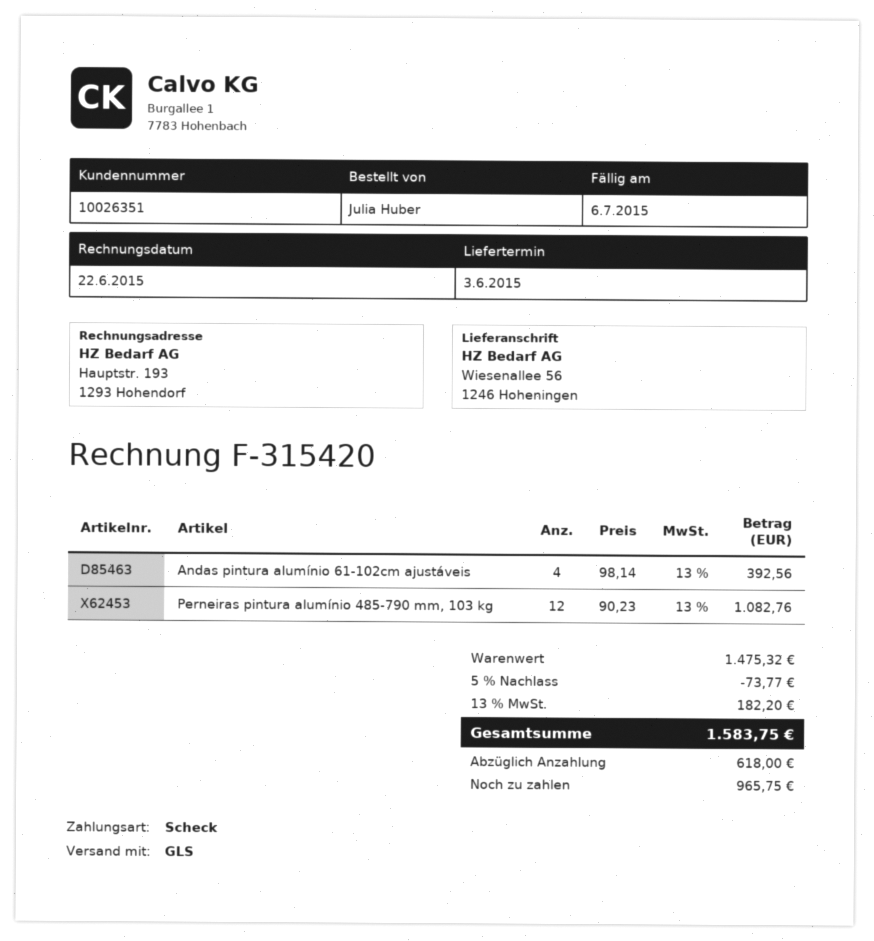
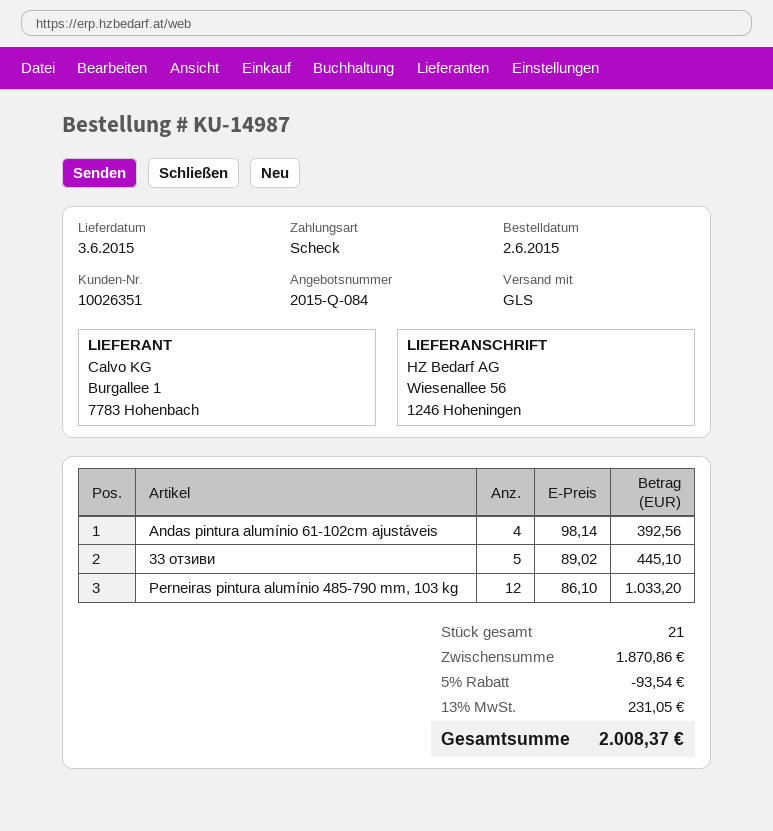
Perneiras pintura alumínio 485-790 mm, 103 kg: 12 x 90.23 = 1082.76 -> 12 x 86.10 = 1033.20
33 отзиви: none -> 5 x 89.02 = 445.10
subtotal: 1475.32 -> 1870.86
discount: 5% = 73.77 -> 5% = 93.54
tax: 13% = 182.20 -> 13% = 231.05
total: 1583.75 -> 2008.37

